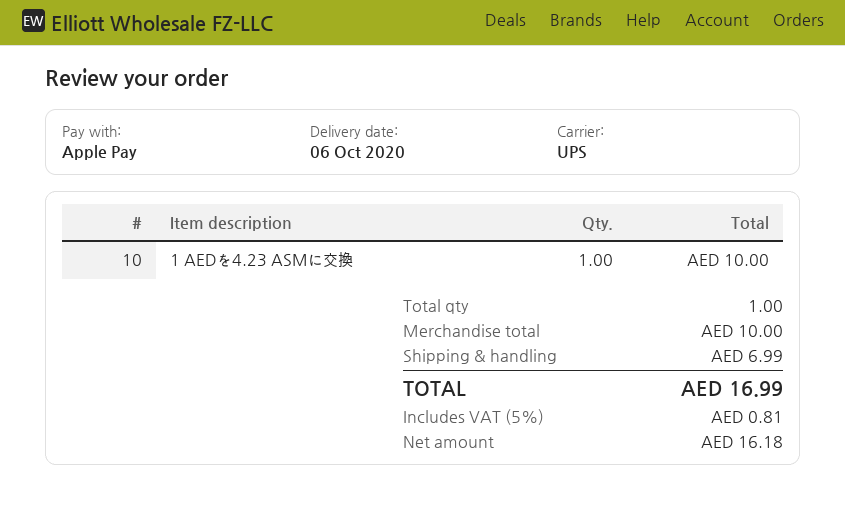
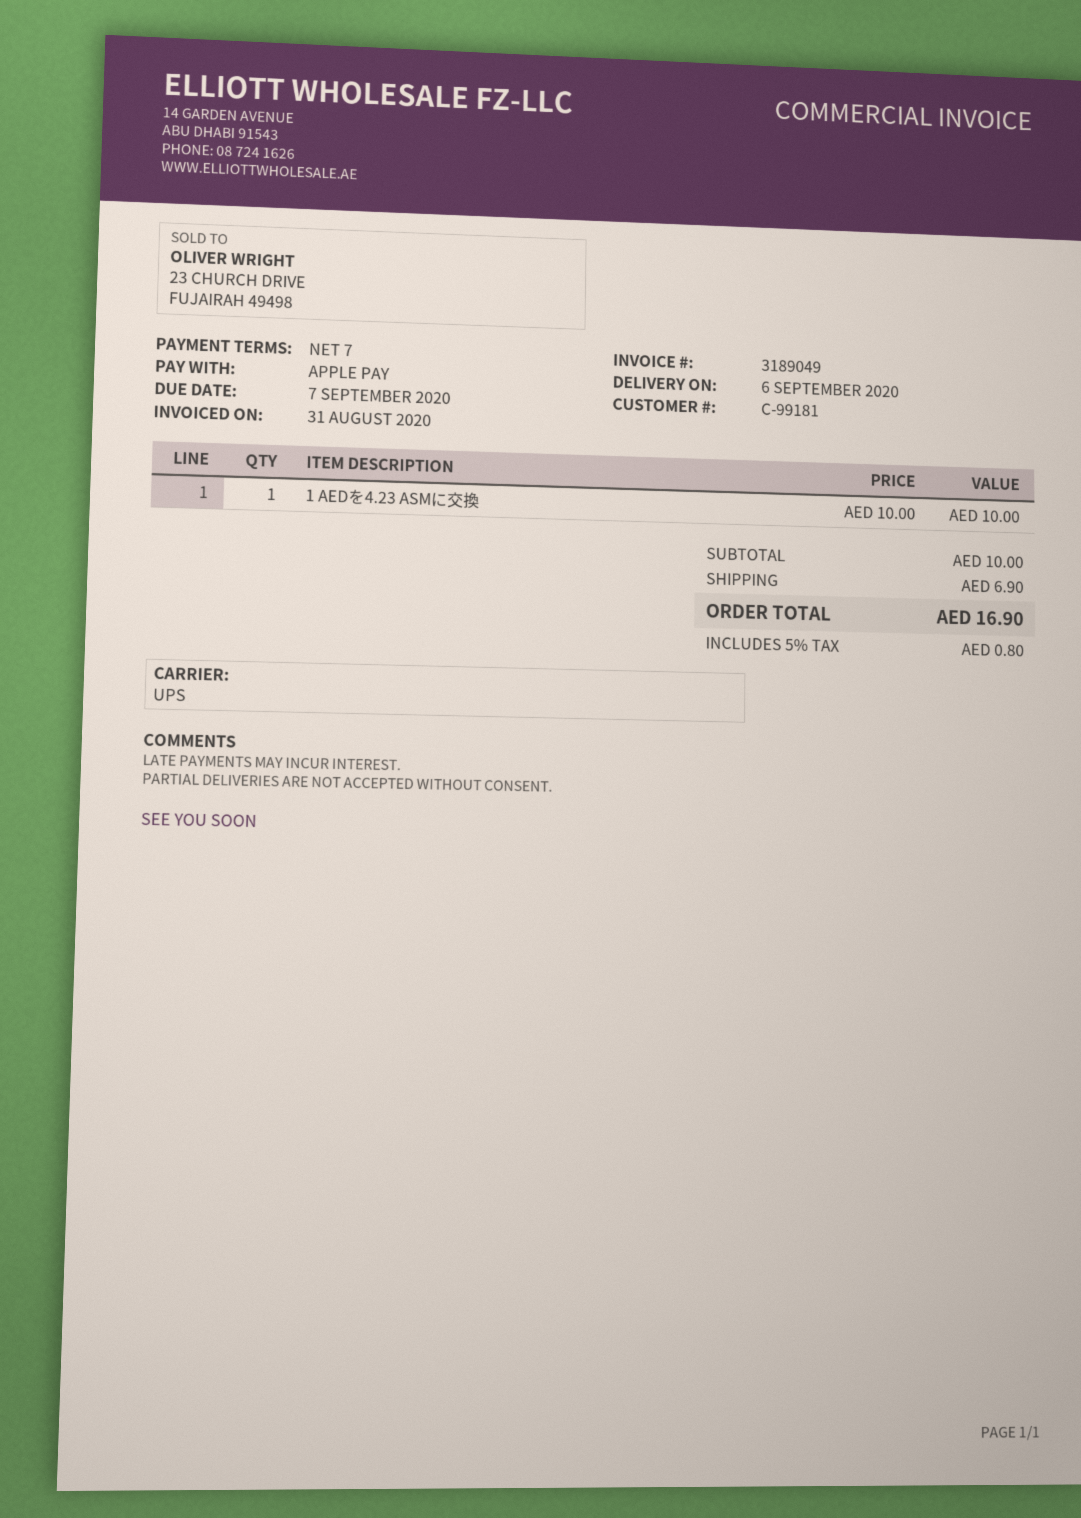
delivery date: 2020-10-06 -> 2020-09-06
shipping: 6.99 -> 6.90
tax: 5% = 0.81 -> 5% = 0.80
total: 16.99 -> 16.90

